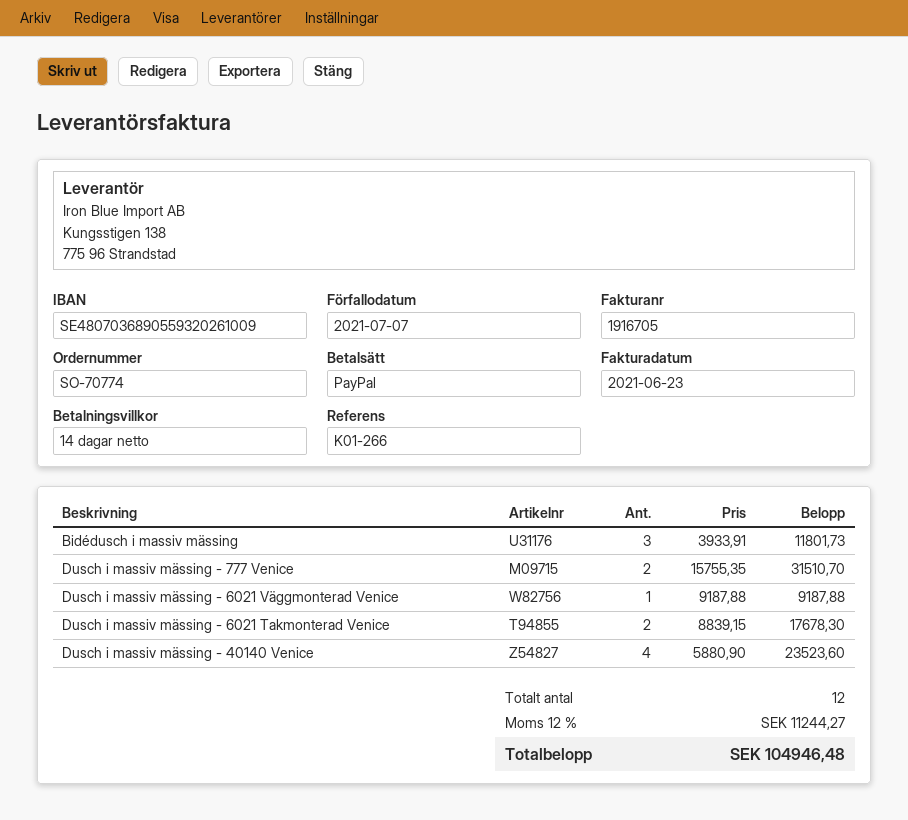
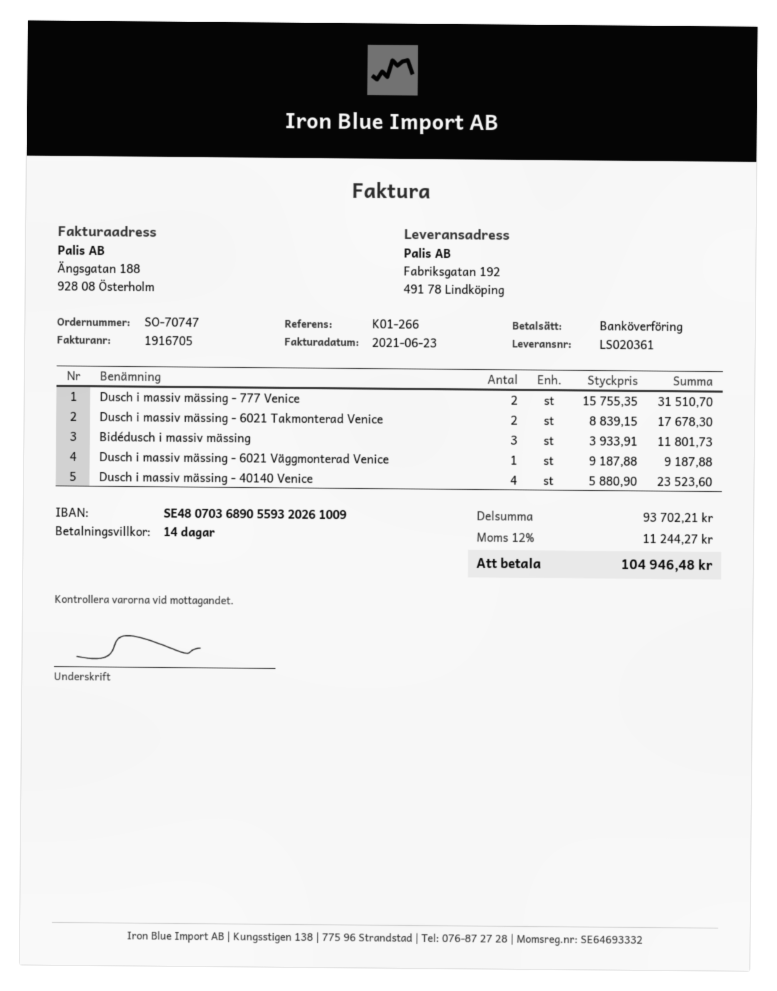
order number: SO-70774 -> SO-70747
payment method: PayPal -> bank transfer

